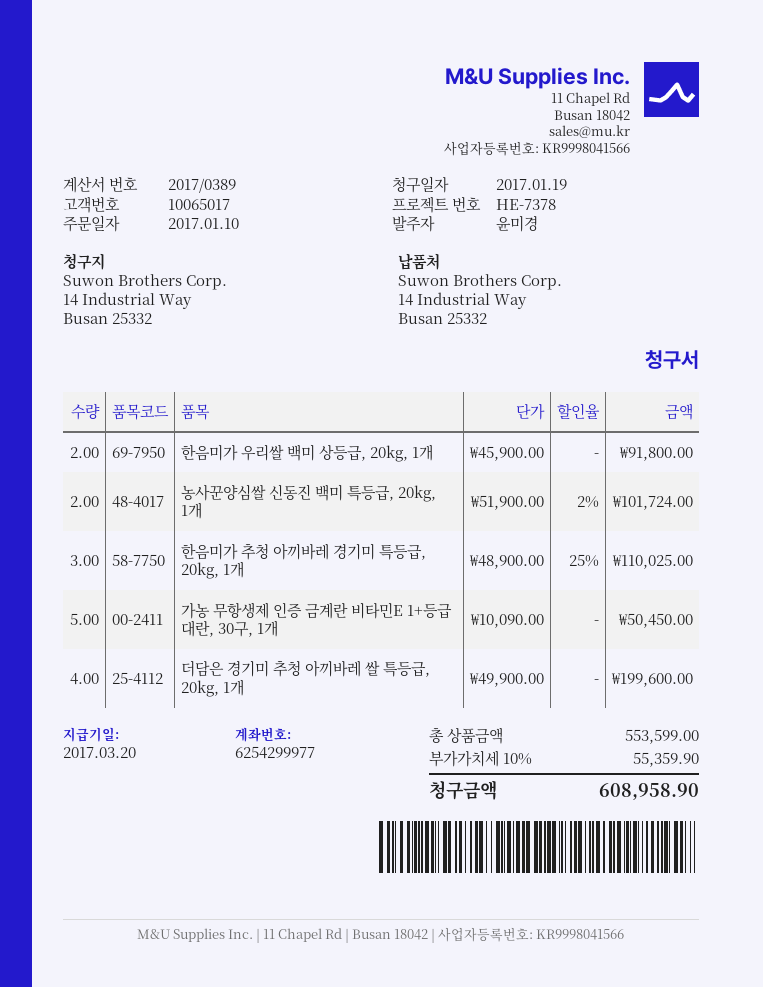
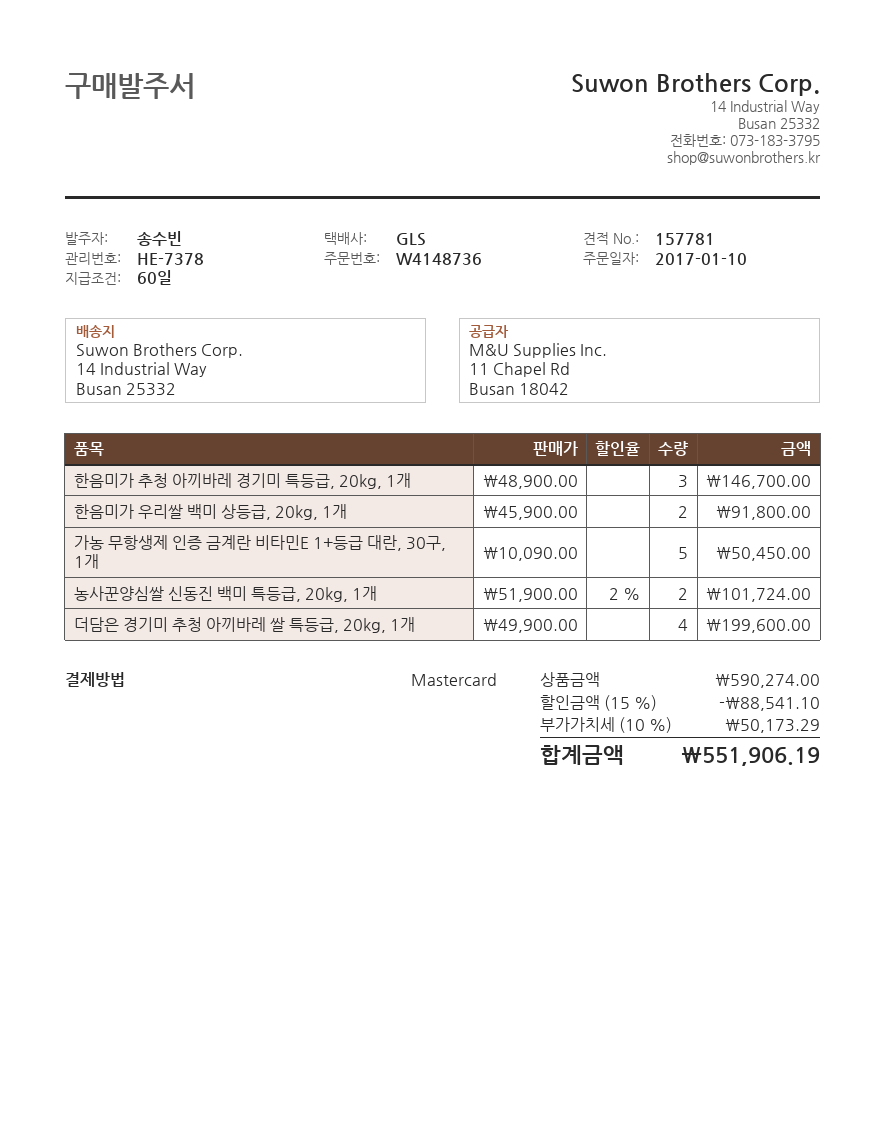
ordered by: 윤미경 -> 송수빈
한음미가 추청 아끼바레 경기미 특등급, 20kg, 1개: 3 x 48900.00 - 25% = 110025.00 -> 3 x 48900.00 = 146700.00
subtotal: 553599.00 -> 590274.00
discount: none -> 15% = 88541.10
tax: 10% = 55359.90 -> 10% = 50173.29
total: 608958.90 -> 551906.19

